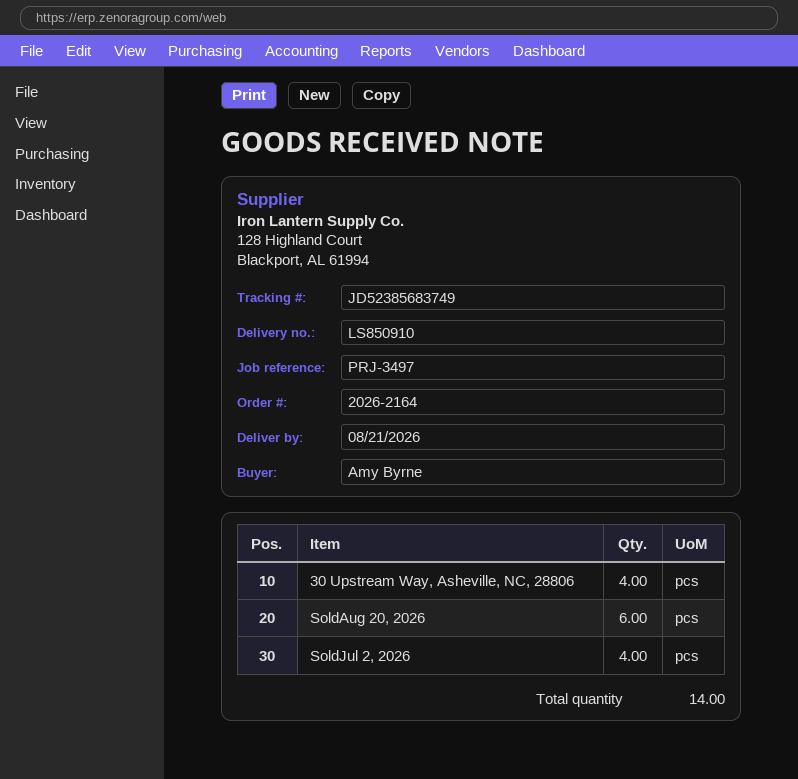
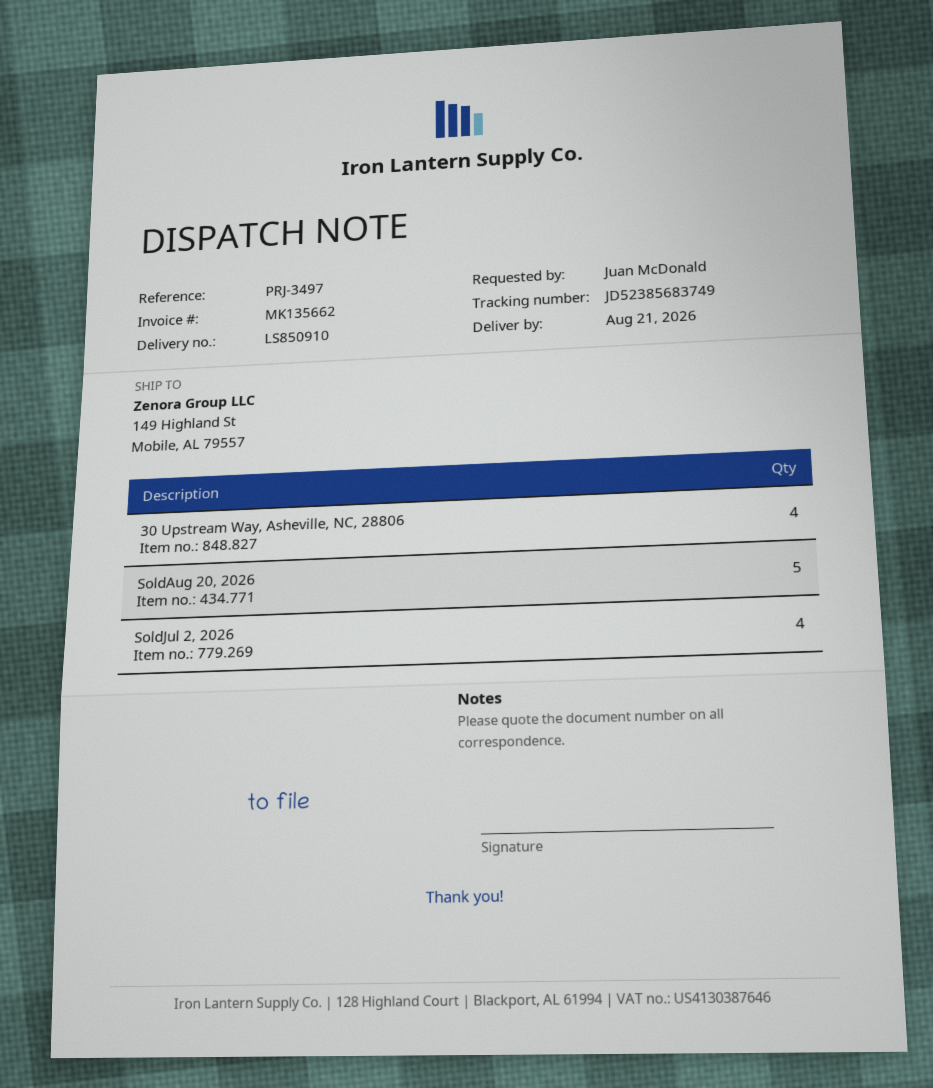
ordered by: Amy Byrne -> Juan McDonald
SoldAug 20, 2026: 6 -> 5

